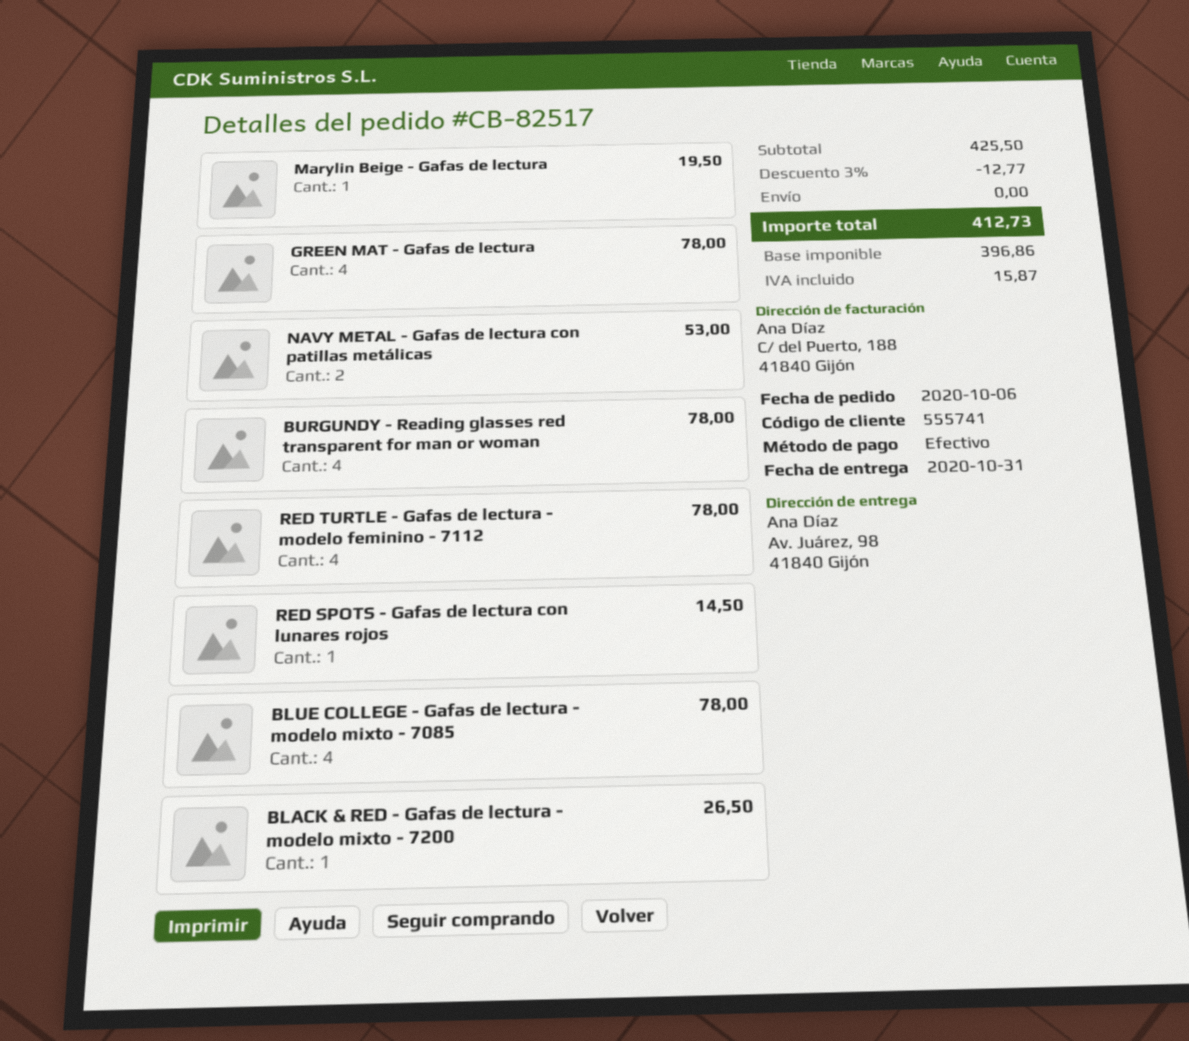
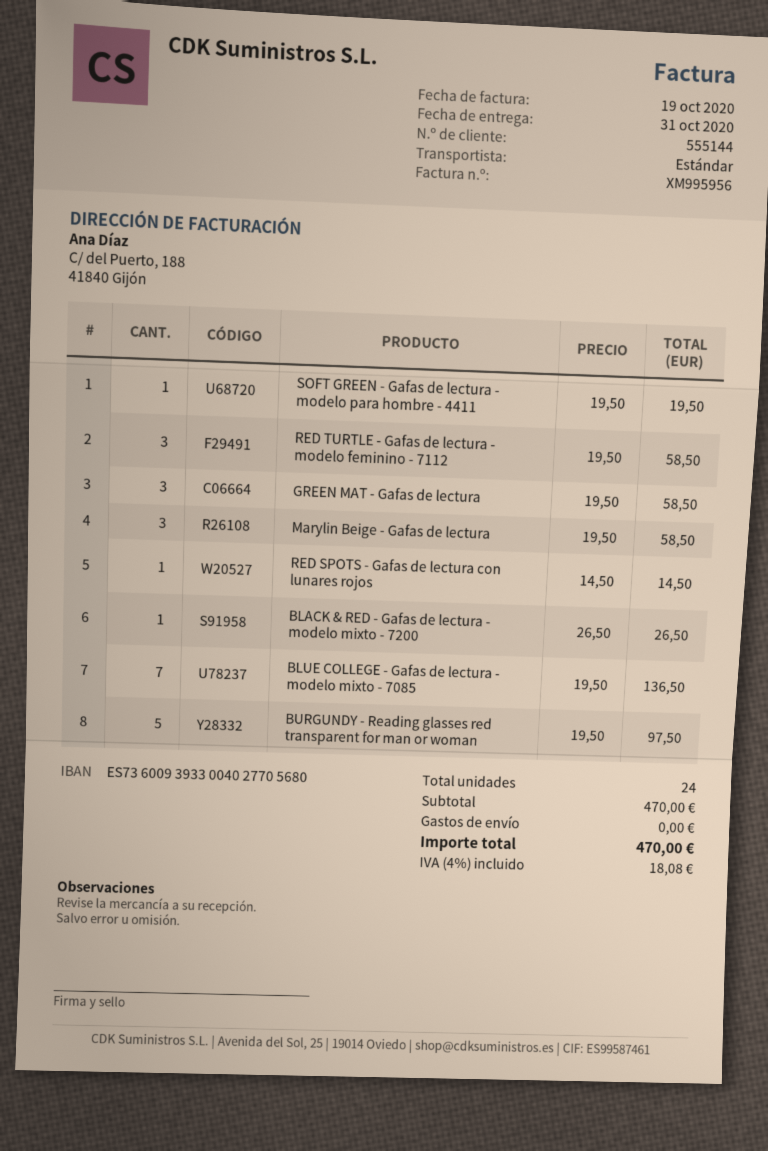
customer number: 555741 -> 555144
Marylin Beige - Gafas de lectura: 1 for 19.50 -> 3 for 58.50
GREEN MAT - Gafas de lectura: 4 for 78.00 -> 3 for 58.50
NAVY METAL - Gafas de lectura con patillas metálicas: 2 for 53.00 -> none
BURGUNDY - Reading glasses red transparent for man or woman: 4 for 78.00 -> 5 for 97.50
RED TURTLE - Gafas de lectura - modelo feminino - 7112: 4 for 78.00 -> 3 for 58.50
BLUE COLLEGE - Gafas de lectura - modelo mixto - 7085: 4 for 78.00 -> 7 for 136.50
SOFT GREEN - Gafas de lectura - modelo para hombre - 4411: none -> 1 for 19.50
subtotal: 425.50 -> 470.00
discount: 3% = 12.77 -> none
tax: 15.87 -> 18.08
total: 412.73 -> 470.00

